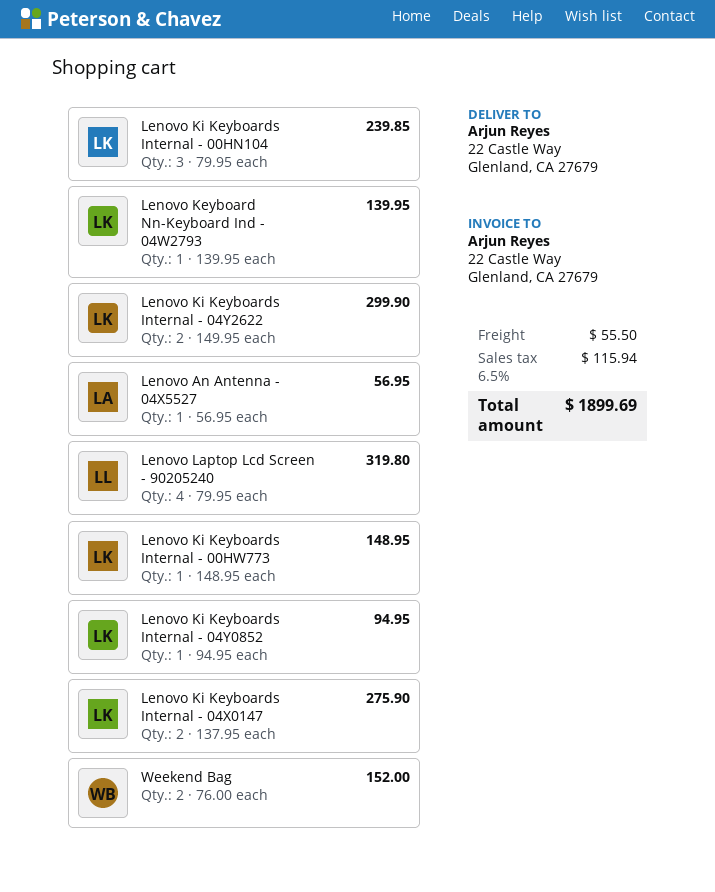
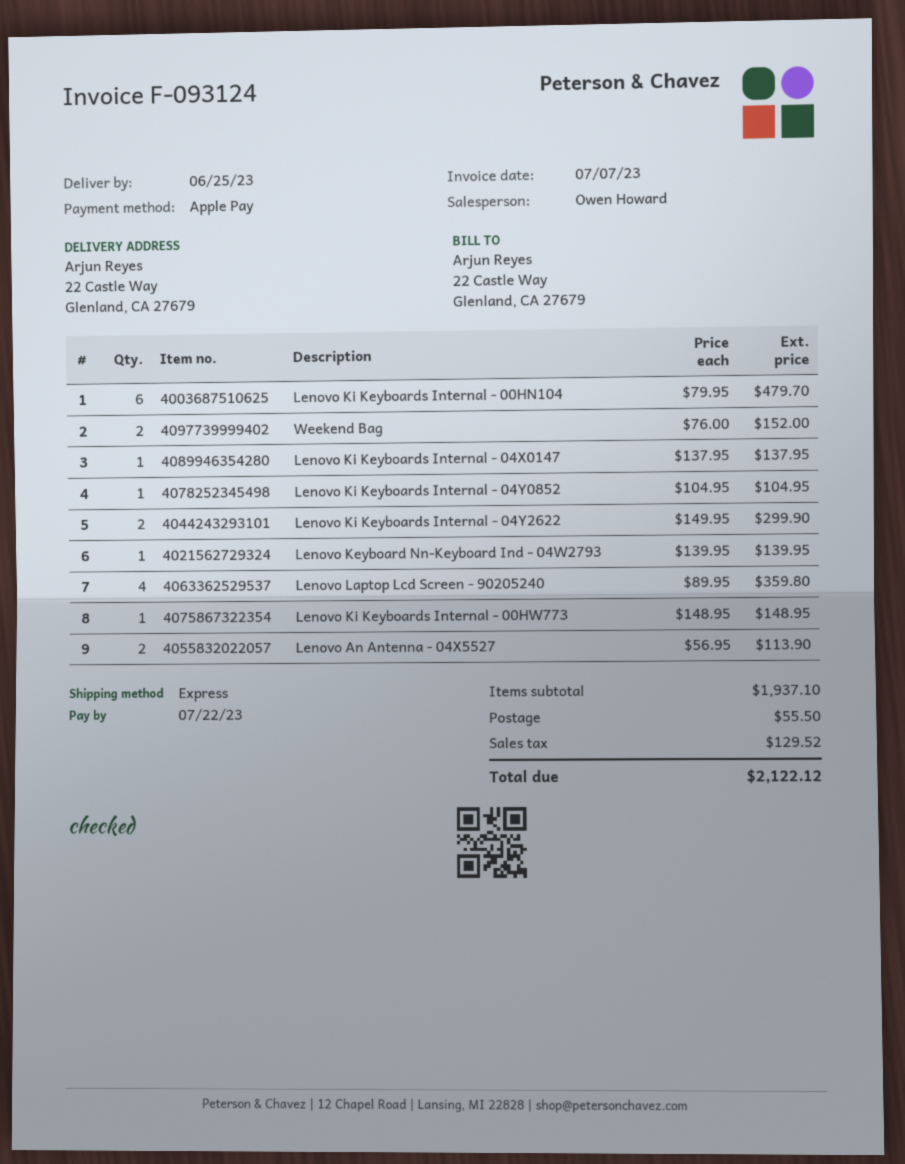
Lenovo Ki Keyboards Internal - 00HN104: 3 x 79.95 = 239.85 -> 6 x 79.95 = 479.70
Lenovo An Antenna - 04X5527: 1 x 56.95 = 56.95 -> 2 x 56.95 = 113.90
Lenovo Laptop Lcd Screen - 90205240: 4 x 79.95 = 319.80 -> 4 x 89.95 = 359.80
Lenovo Ki Keyboards Internal - 04Y0852: 1 x 94.95 = 94.95 -> 1 x 104.95 = 104.95
Lenovo Ki Keyboards Internal - 04X0147: 2 x 137.95 = 275.90 -> 1 x 137.95 = 137.95
tax: 115.94 -> 129.52
total: 1899.69 -> 2122.12

